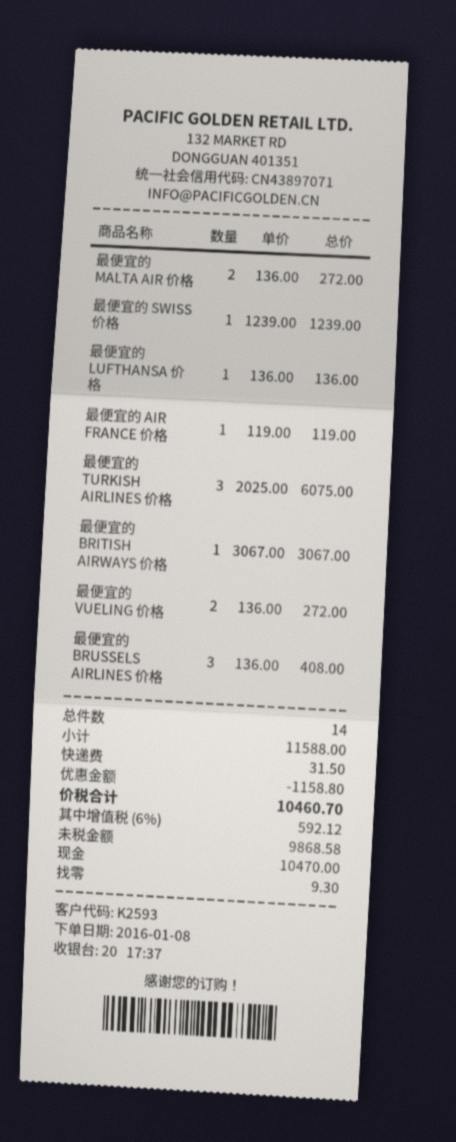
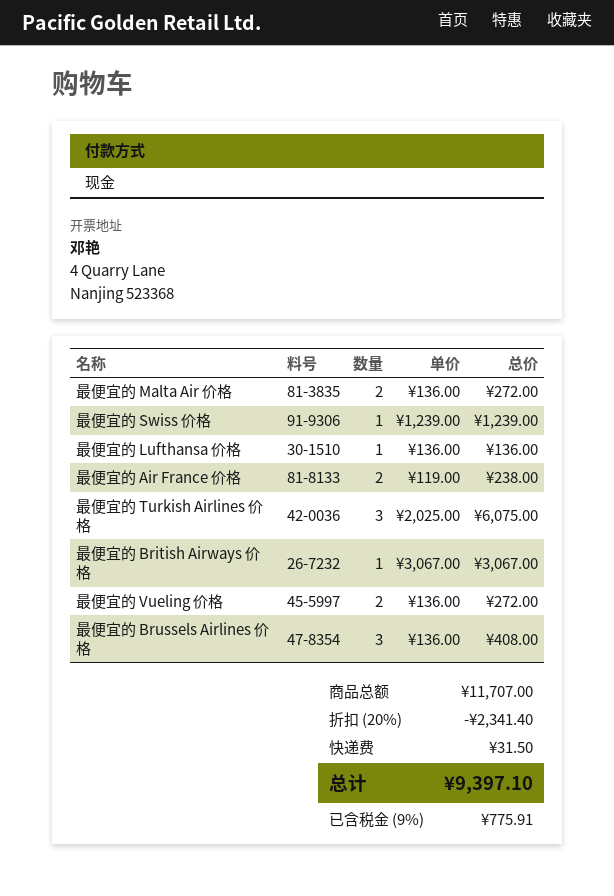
最便宜的 AIR FRANCE 价格: 1 x 119.00 = 119.00 -> 2 x 119.00 = 238.00
subtotal: 11588.00 -> 11707.00
discount: 1158.80 -> 2341.40
tax: 6% = 592.12 -> 9% = 775.91
total: 10460.70 -> 9397.10

